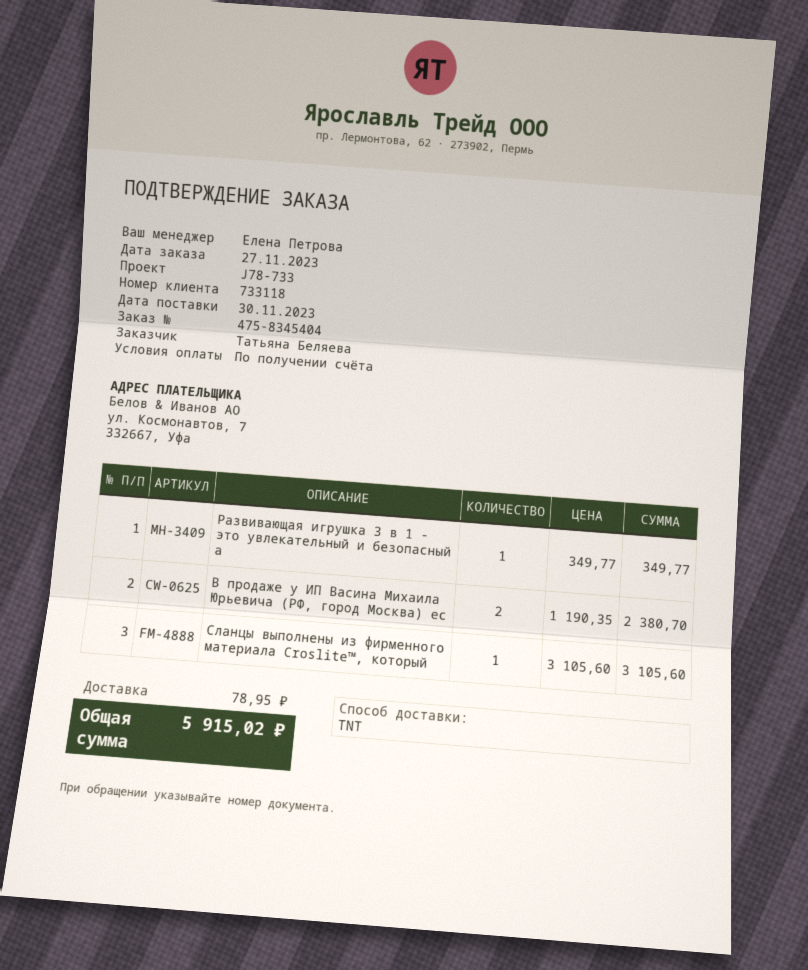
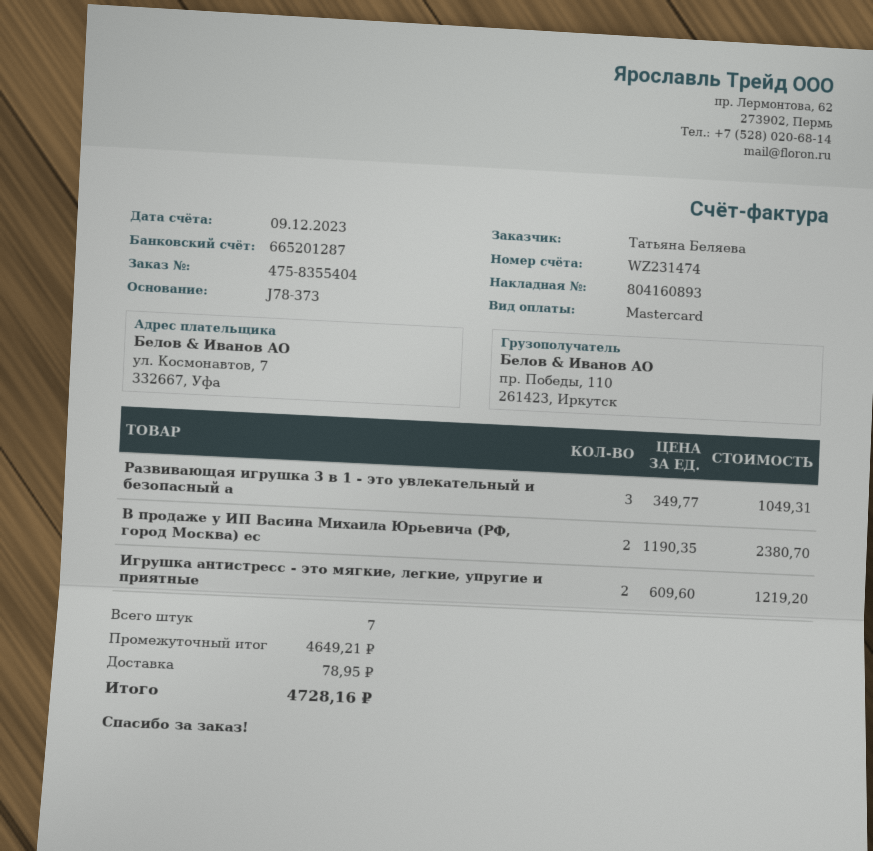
order number: 475-8345404 -> 475-8355404
reference: J78-733 -> J78-373
Развивающая игрушка 3 в 1 - это увлекательный и безопасный а: 1 x 349.77 = 349.77 -> 3 x 349.77 = 1049.31
Сланцы выполнены из фирменного материала Croslite™, который: 1 x 3105.60 = 3105.60 -> none
Игрушка антистресс - это мягкие, легкие, упругие и приятные: none -> 2 x 609.60 = 1219.20
total: 5915.02 -> 4728.16

